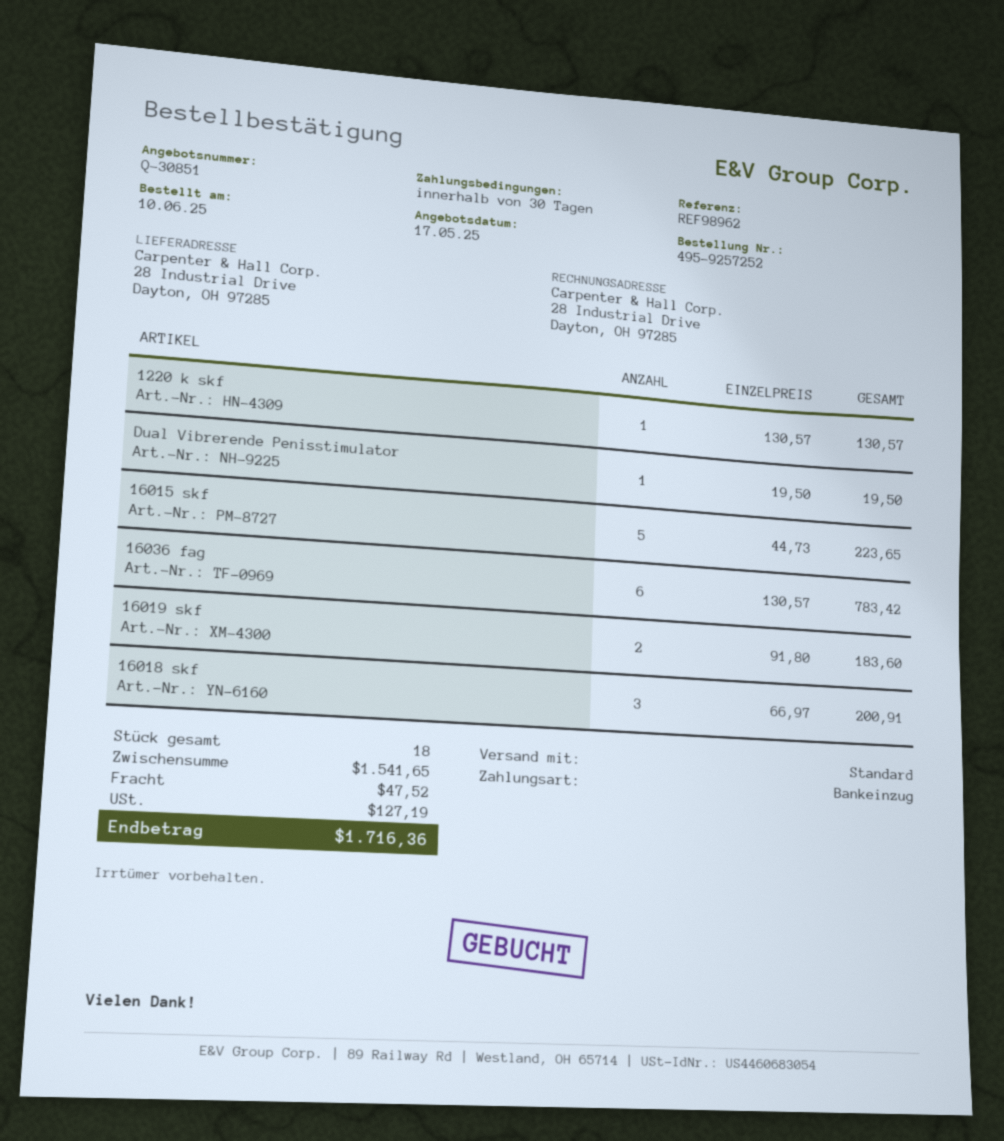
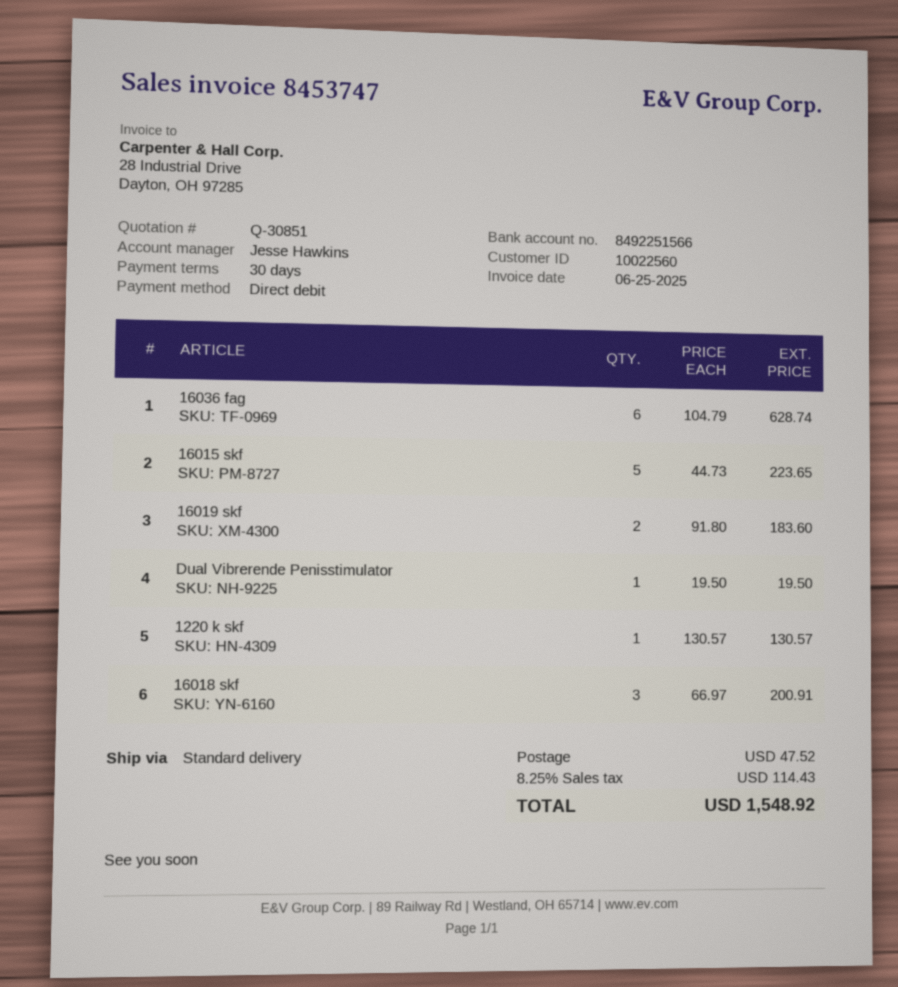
16036 fag: 6 x 130.57 = 783.42 -> 6 x 104.79 = 628.74
tax: 127.19 -> 114.43
total: 1716.36 -> 1548.92

